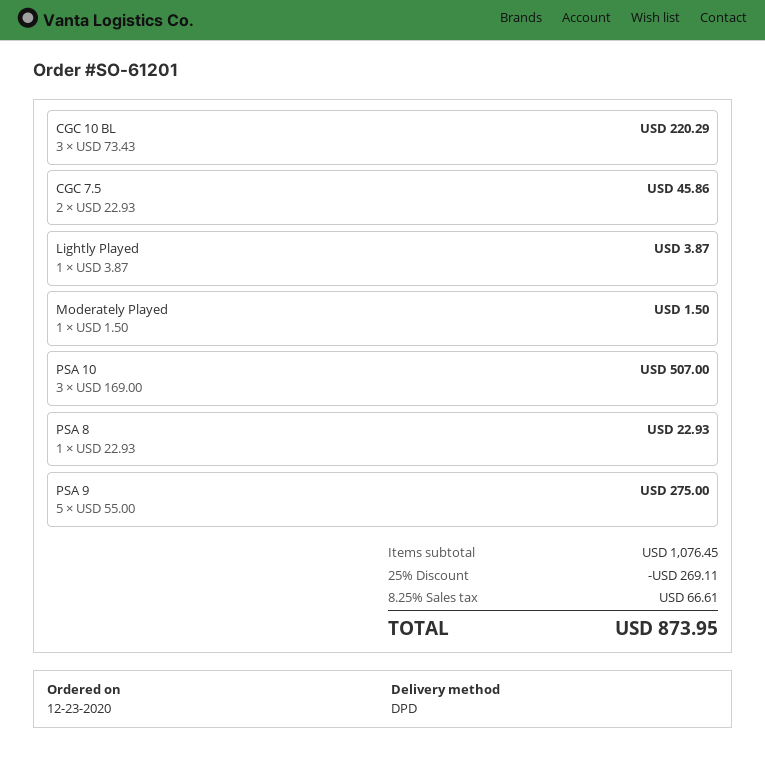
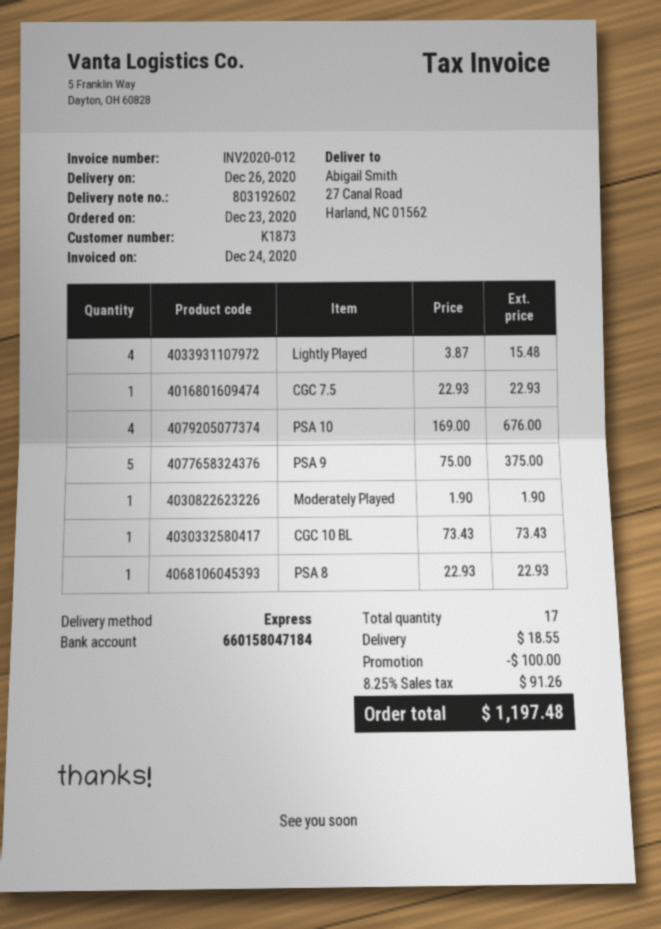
shipping method: DPD -> express
CGC 10 BL: 3 x 73.43 = 220.29 -> 1 x 73.43 = 73.43
CGC 7.5: 2 x 22.93 = 45.86 -> 1 x 22.93 = 22.93
Lightly Played: 1 x 3.87 = 3.87 -> 4 x 3.87 = 15.48
Moderately Played: 1 x 1.50 = 1.50 -> 1 x 1.90 = 1.90
PSA 10: 3 x 169.00 = 507.00 -> 4 x 169.00 = 676.00
PSA 9: 5 x 55.00 = 275.00 -> 5 x 75.00 = 375.00
discount: 269.11 -> 100.00
shipping: none -> 18.55
tax: 8.25% = 66.61 -> 8.25% = 91.26
total: 873.95 -> 1197.48

